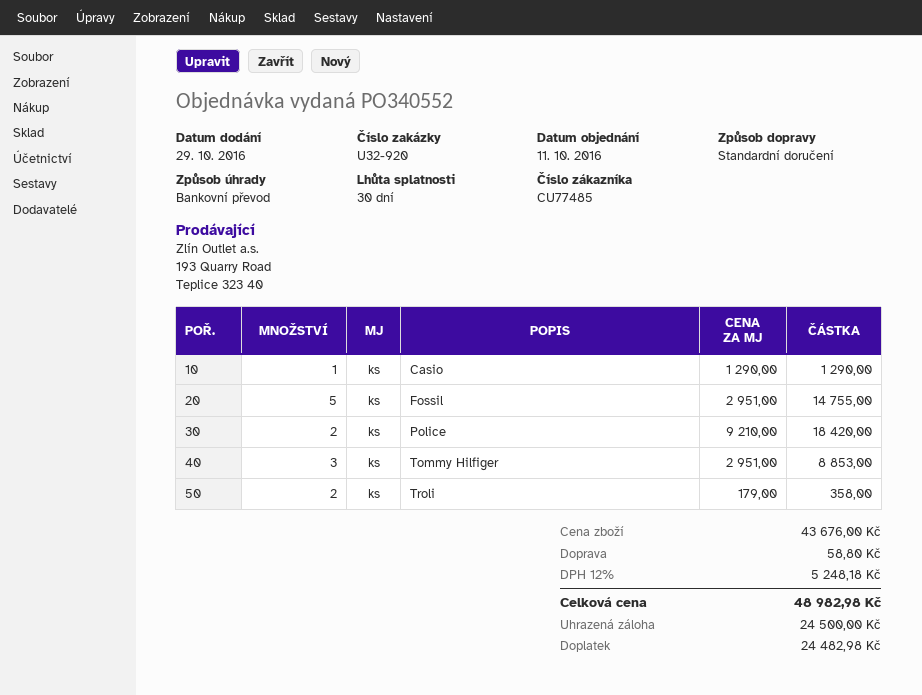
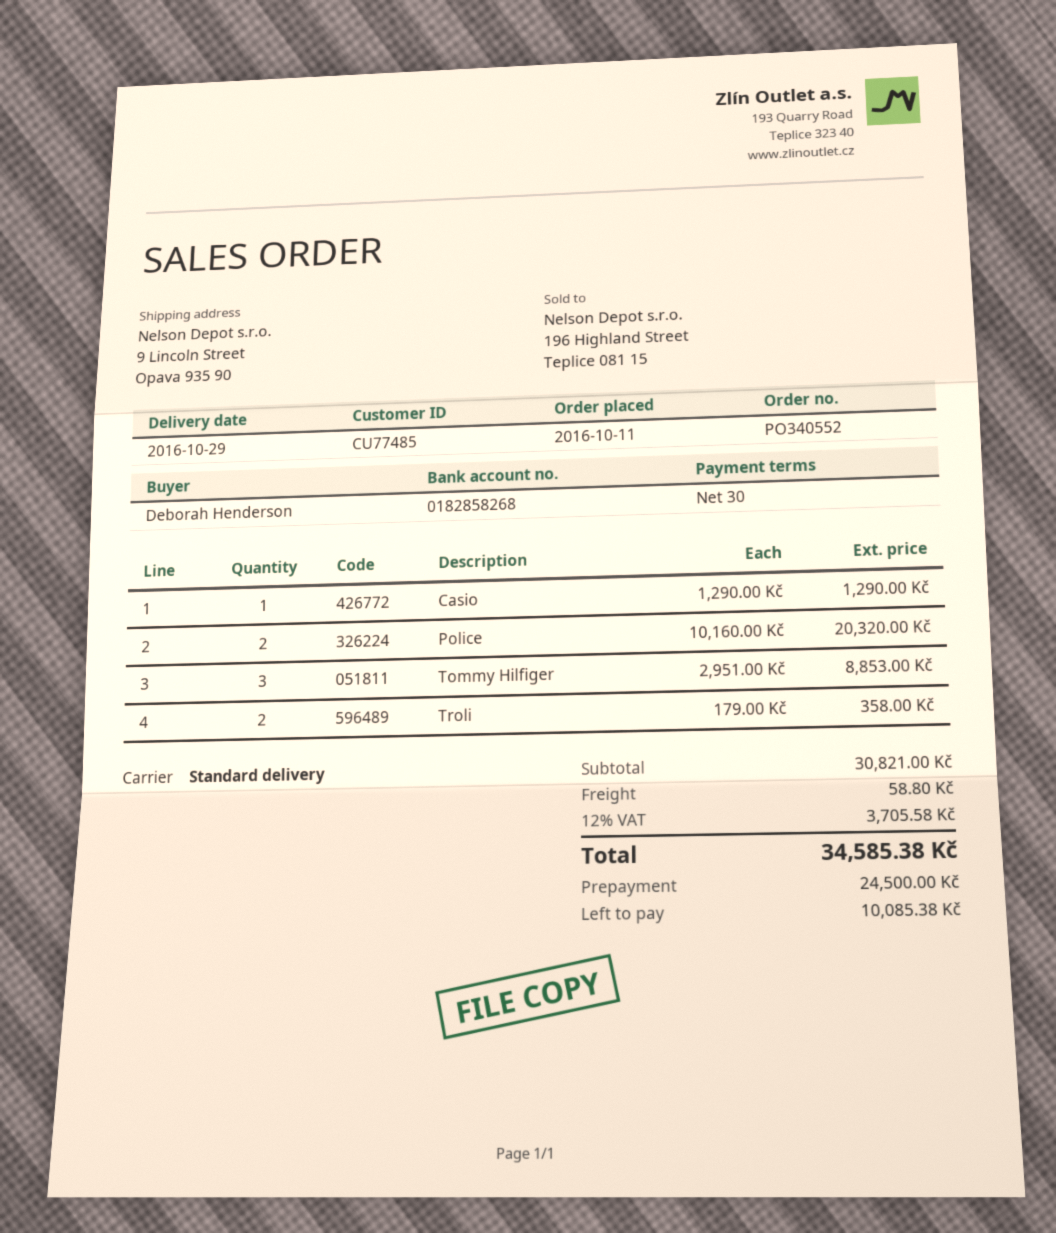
Fossil: 5 x 2951.00 = 14755.00 -> none
Police: 2 x 9210.00 = 18420.00 -> 2 x 10160.00 = 20320.00
subtotal: 43676.00 -> 30821.00
tax: 12% = 5248.18 -> 12% = 3705.58
total: 48982.98 -> 34585.38
balance: 24482.98 -> 10085.38

